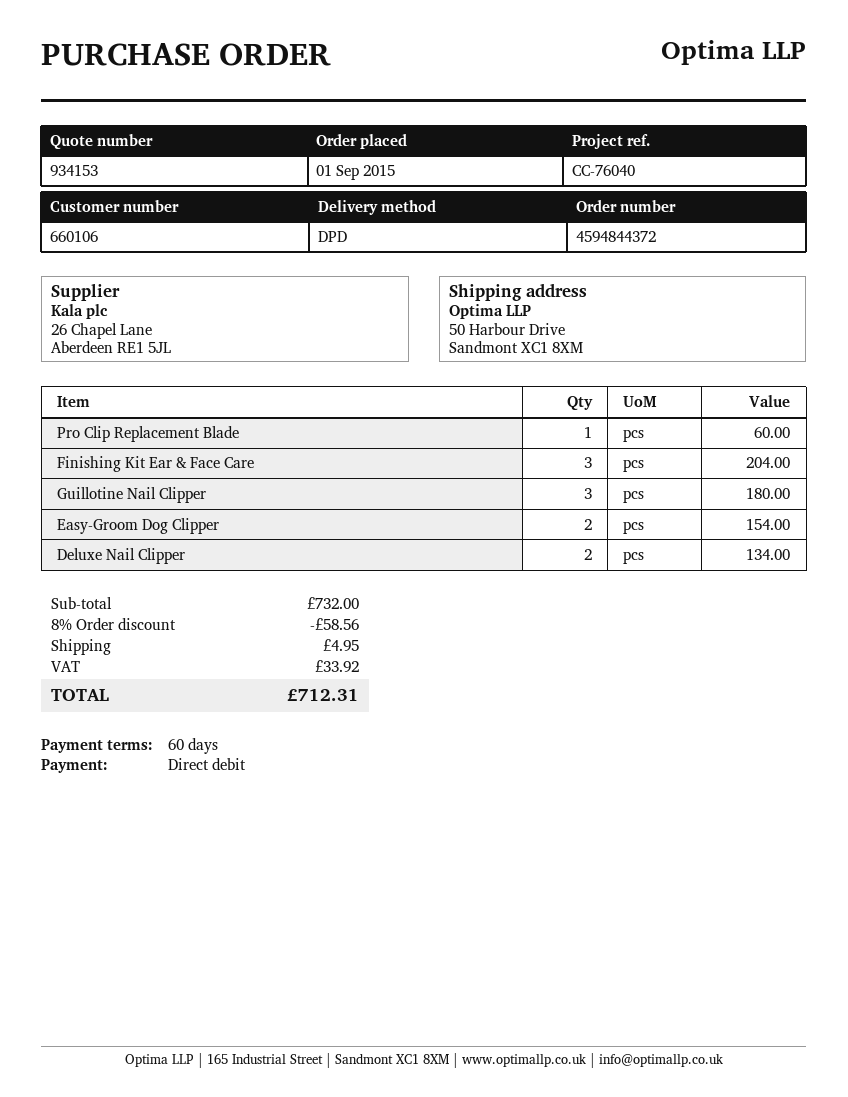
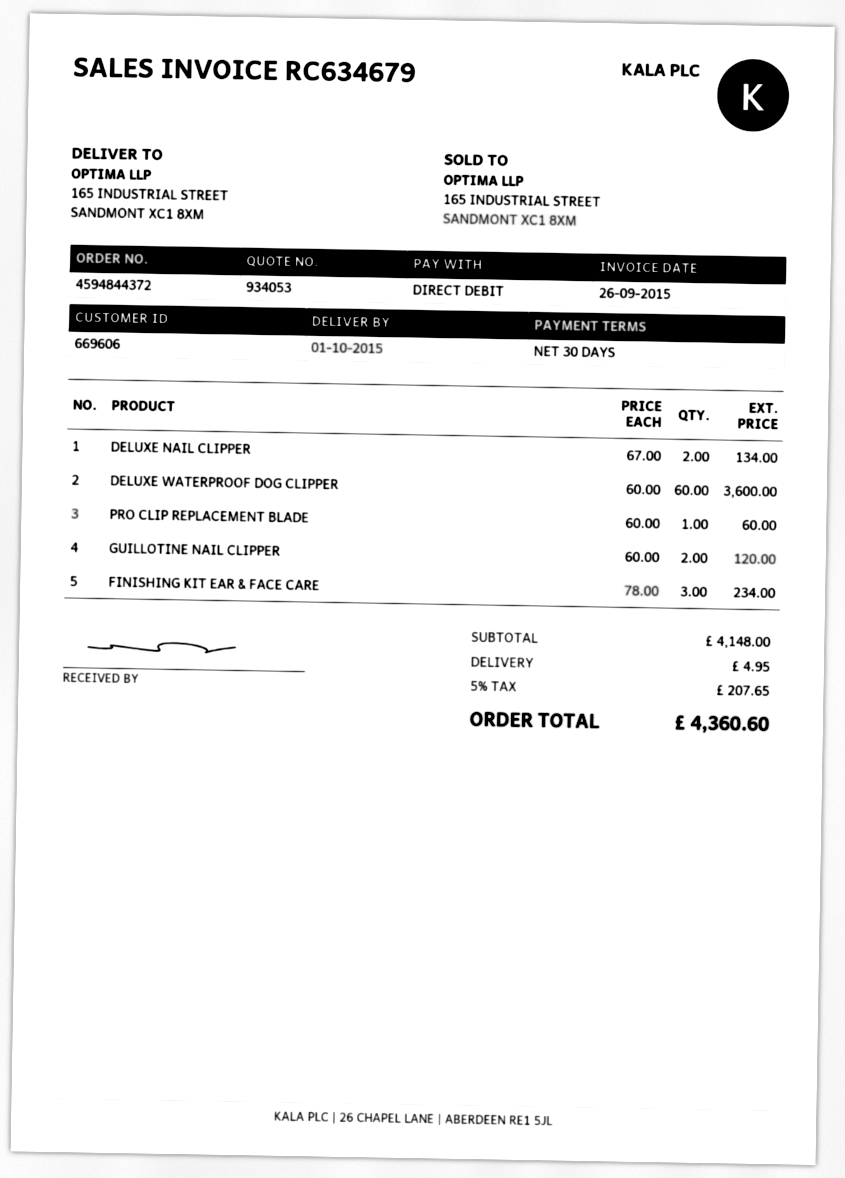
quote number: 934153 -> 934053
payment terms: 60 days -> 30 days
customer number: 660106 -> 669606
ship to: 50 Harbour Drive, Sandmont XC1 8XM -> 165 INDUSTRIAL STREET, SANDMONT XC1 8XM
Finishing Kit Ear & Face Care: 3 for 204.00 -> 3 for 234.00
Guillotine Nail Clipper: 3 for 180.00 -> 2 for 120.00
Easy-Groom Dog Clipper: 2 for 154.00 -> none
DELUXE WATERPROOF DOG CLIPPER: none -> 60 for 3600.00
subtotal: 732.00 -> 4148.00
discount: 8% = 58.56 -> none
tax: 33.92 -> 207.65
total: 712.31 -> 4360.60

